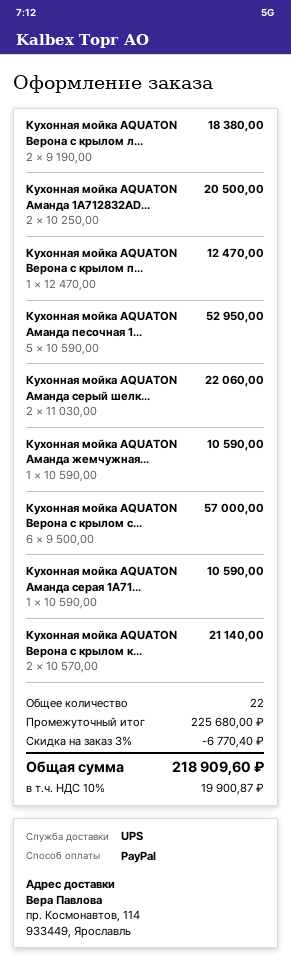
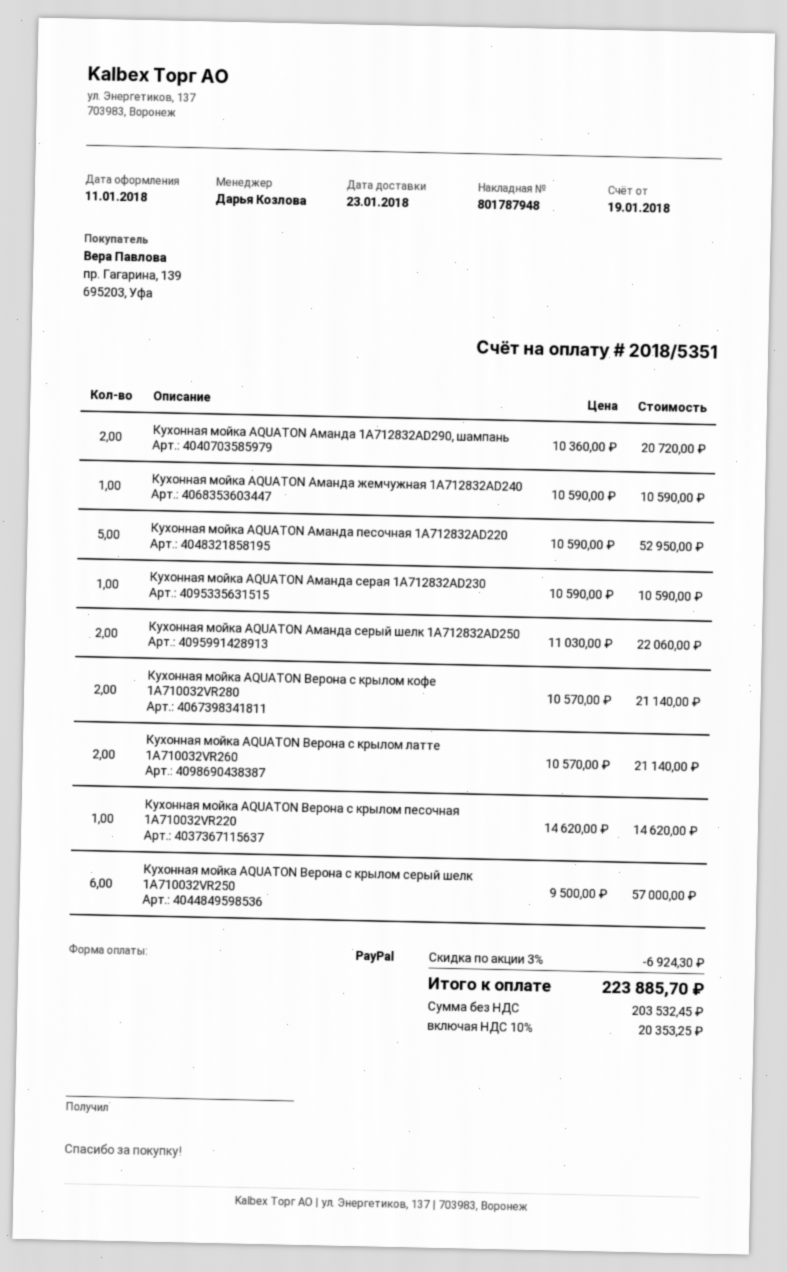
Кухонная мойка AQUATON Верона с крылом л...: 2 x 9190.00 = 18380.00 -> 2 x 10570.00 = 21140.00
Кухонная мойка AQUATON Аманда 1A712832AD...: 2 x 10250.00 = 20500.00 -> 2 x 10360.00 = 20720.00
Кухонная мойка AQUATON Верона с крылом п...: 1 x 12470.00 = 12470.00 -> 1 x 14620.00 = 14620.00
discount: 3% = 6770.40 -> 3% = 6924.30
tax: 10% = 19900.87 -> 10% = 20353.25
total: 218909.60 -> 223885.70

